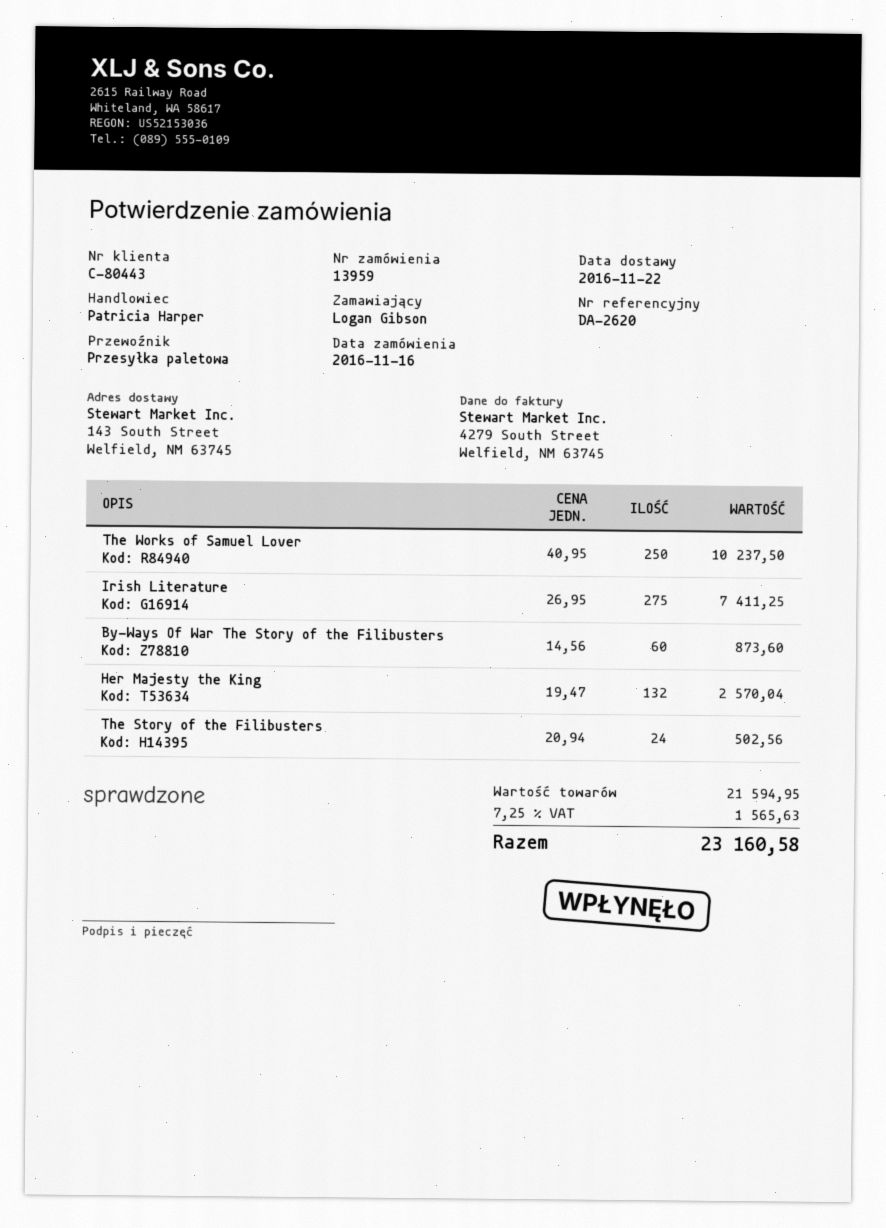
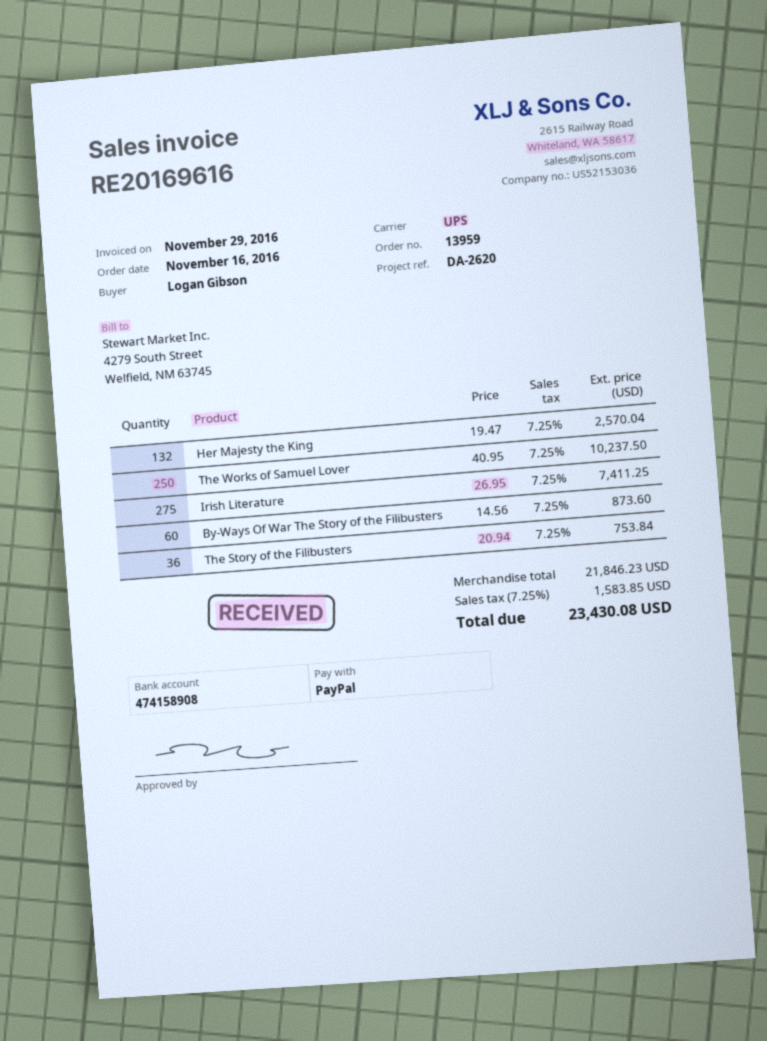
shipping method: pallet freight -> UPS
The Story of the Filibusters: 24 x 20.94 = 502.56 -> 36 x 20.94 = 753.84
subtotal: 21594.95 -> 21846.23
tax: 7.25% = 1565.63 -> 7.25% = 1583.85
total: 23160.58 -> 23430.08

